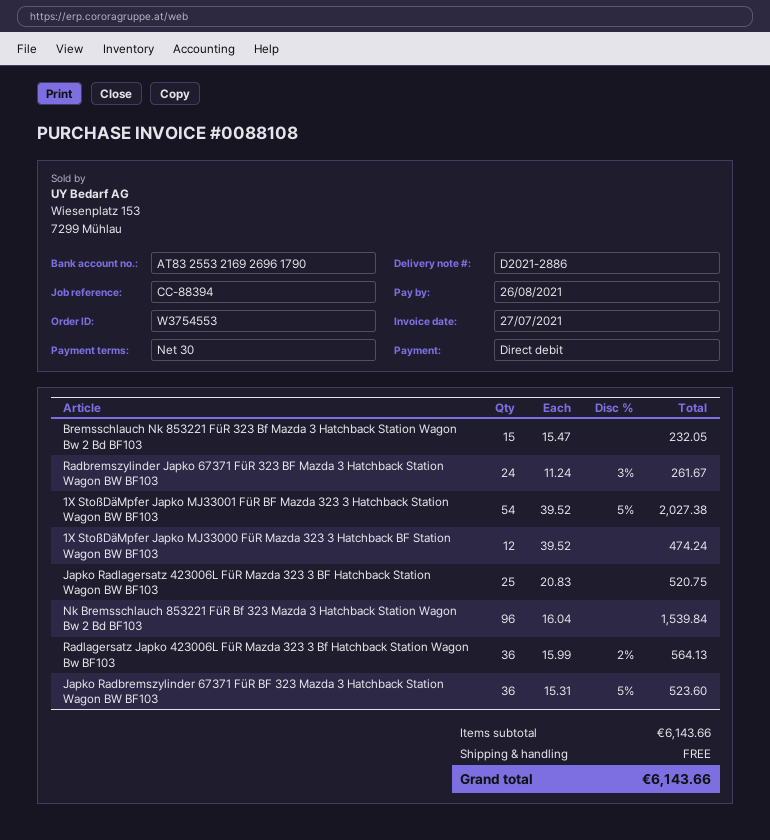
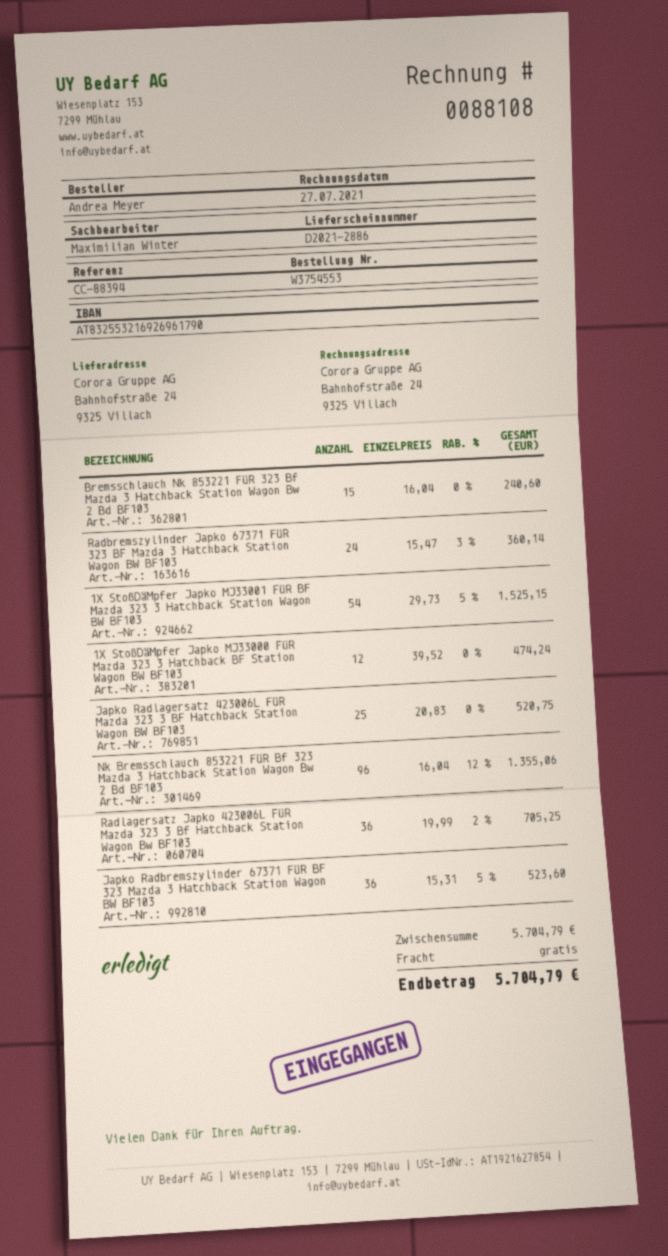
Bremsschlauch Nk 853221 FüR 323 Bf Mazda 3 Hatchback Station Wagon Bw 2 Bd BF103: 15 x 15.47 = 232.05 -> 15 x 16.04 = 240.60
Radbremszylinder Japko 67371 FüR 323 BF Mazda 3 Hatchback Station Wagon BW BF103: 24 x 11.24 - 3% = 261.67 -> 24 x 15.47 - 3% = 360.14
1X StoßDäMpfer Japko MJ33001 FüR BF Mazda 323 3 Hatchback Station Wagon BW BF103: 54 x 39.52 - 5% = 2027.38 -> 54 x 29.73 - 5% = 1525.15
Nk Bremsschlauch 853221 FüR Bf 323 Mazda 3 Hatchback Station Wagon Bw 2 Bd BF103: 96 x 16.04 = 1539.84 -> 96 x 16.04 - 12% = 1355.06
Radlagersatz Japko 423006L FüR Mazda 323 3 Bf Hatchback Station Wagon Bw BF103: 36 x 15.99 - 2% = 564.13 -> 36 x 19.99 - 2% = 705.25
subtotal: 6143.66 -> 5704.79
total: 6143.66 -> 5704.79

